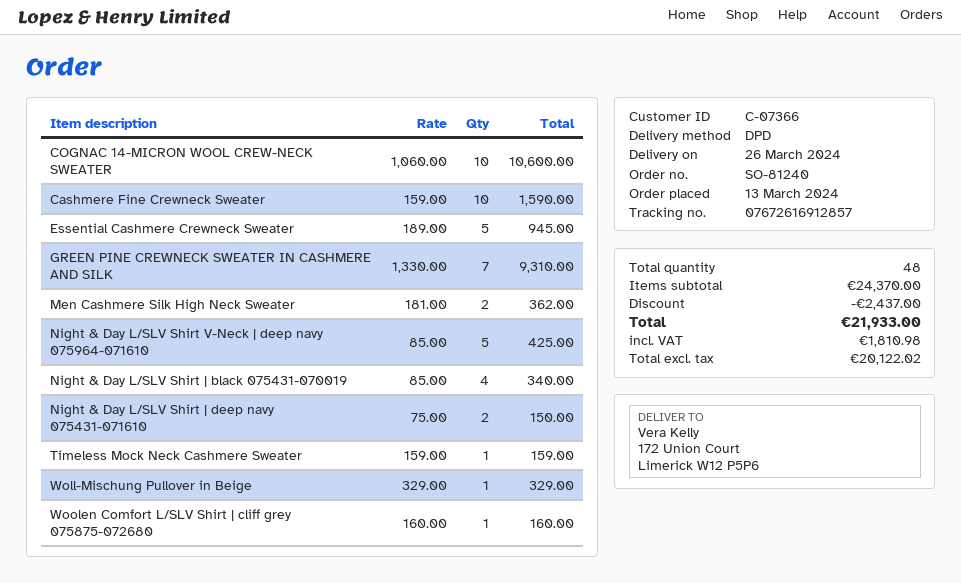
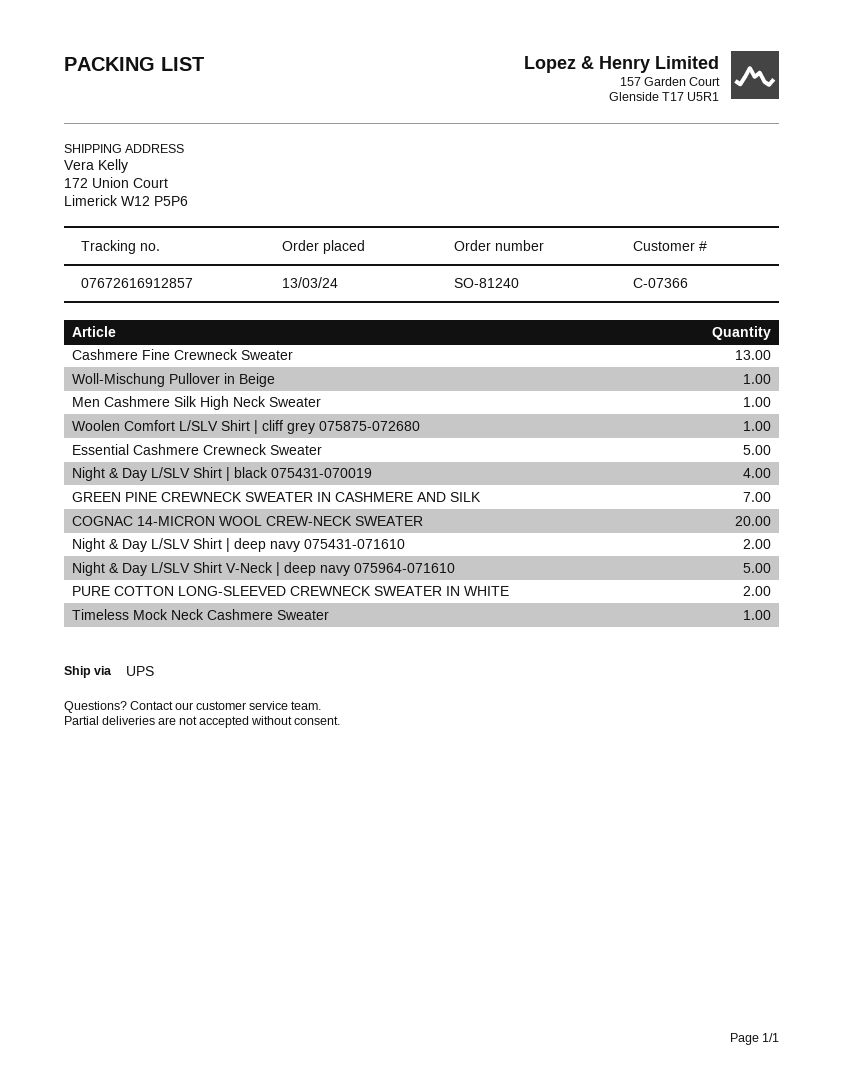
shipping method: DPD -> UPS
COGNAC 14-MICRON WOOL CREW-NECK SWEATER: 10 -> 20
Cashmere Fine Crewneck Sweater: 10 -> 13
Men Cashmere Silk High Neck Sweater: 2 -> 1
PURE COTTON LONG-SLEEVED CREWNECK SWEATER IN WHITE: none -> 2

